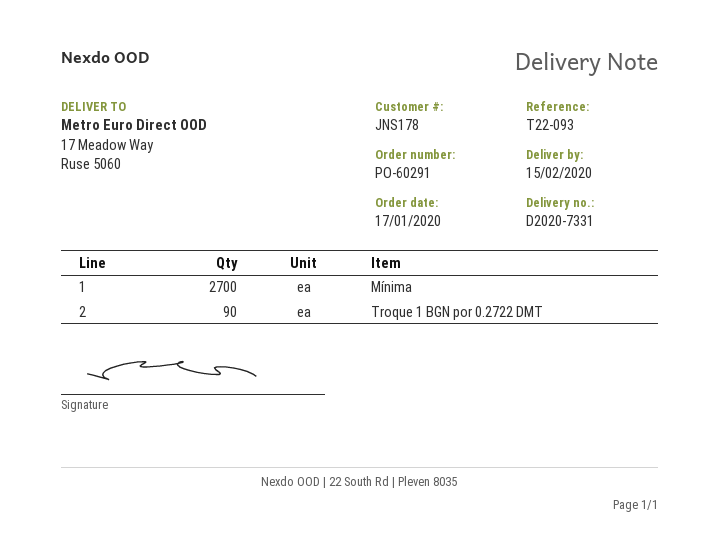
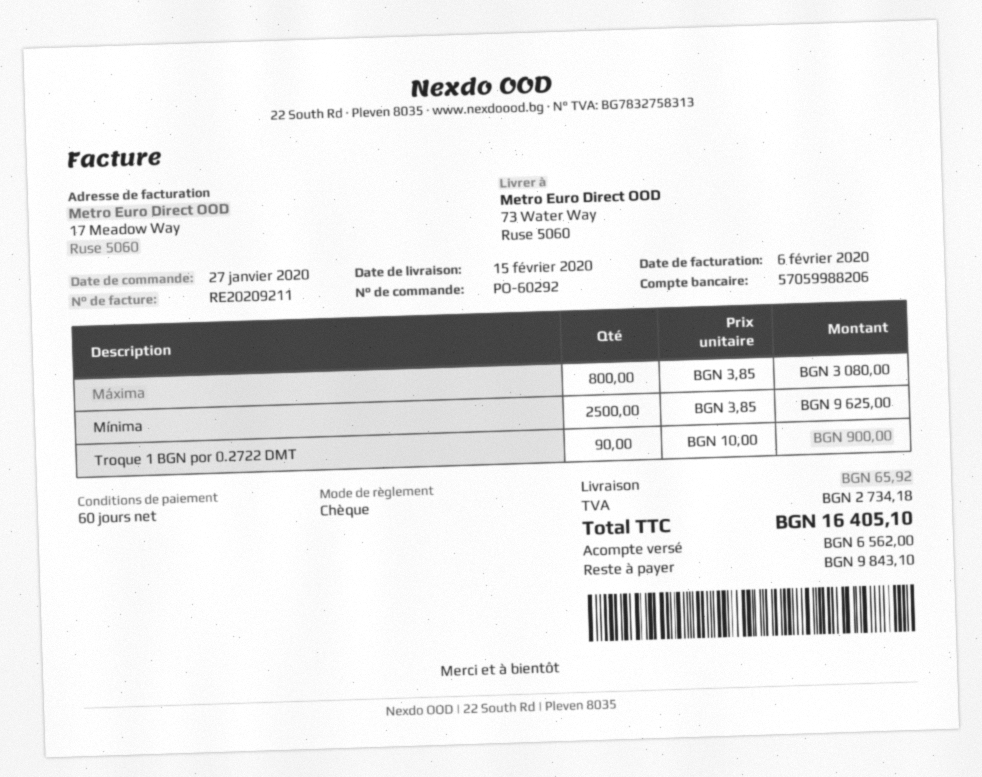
order number: PO-60291 -> PO-60292
order date: 2020-01-17 -> 2020-01-27
ship to: 17 Meadow Way, Ruse 5060 -> 73 Water Way, Ruse 5060
Mínima: 2700 -> 2500
Máxima: none -> 800

